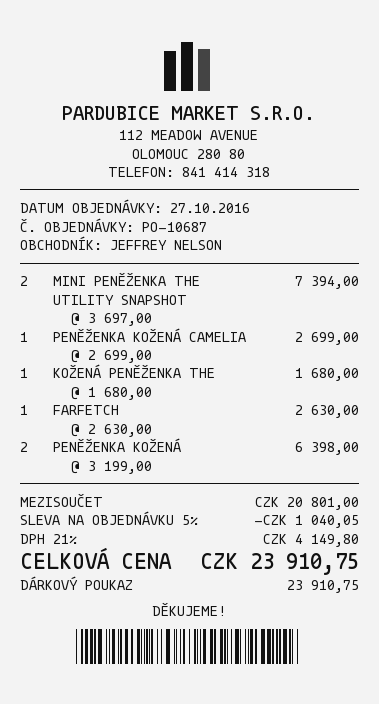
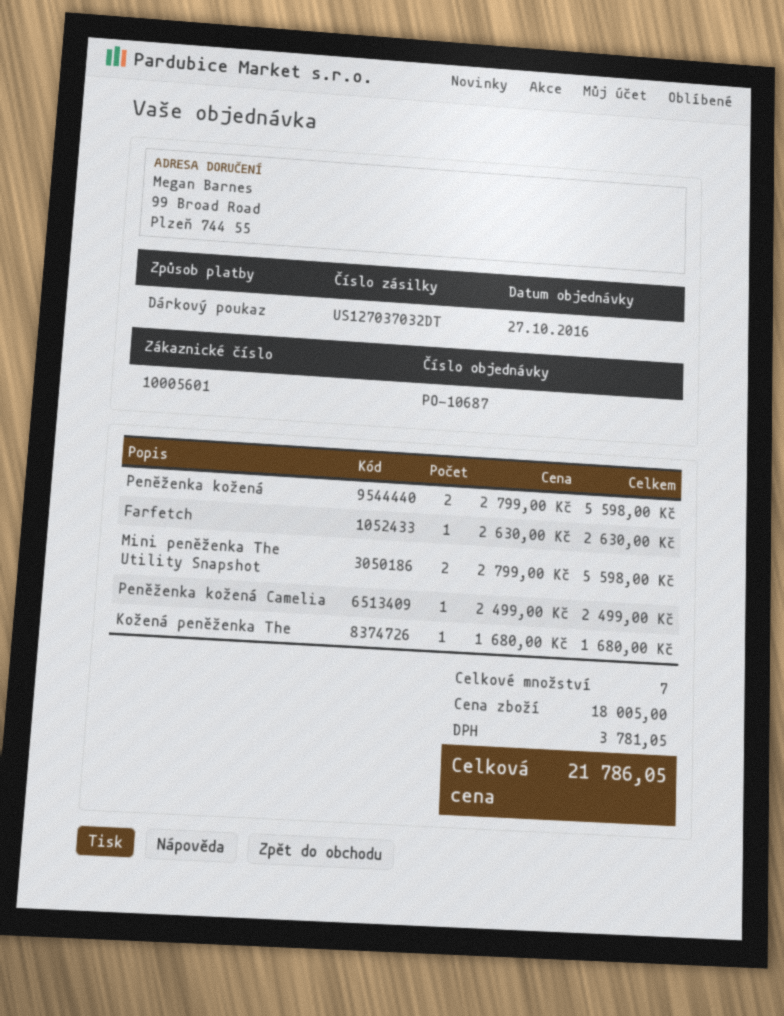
MINI PENĚŽENKA THE UTILITY SNAPSHOT: 2 x 3697.00 = 7394.00 -> 2 x 2799.00 = 5598.00
PENĚŽENKA KOŽENÁ CAMELIA: 1 x 2699.00 = 2699.00 -> 1 x 2499.00 = 2499.00
PENĚŽENKA KOŽENÁ: 2 x 3199.00 = 6398.00 -> 2 x 2799.00 = 5598.00
subtotal: 20801.00 -> 18005.00
discount: 5% = 1040.05 -> none
tax: 4149.80 -> 3781.05
total: 23910.75 -> 21786.05

